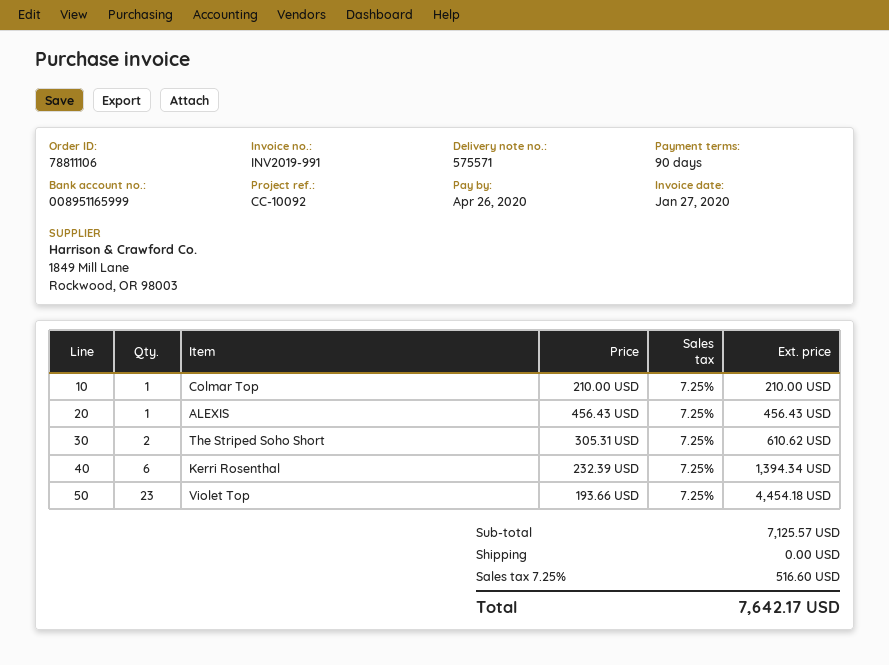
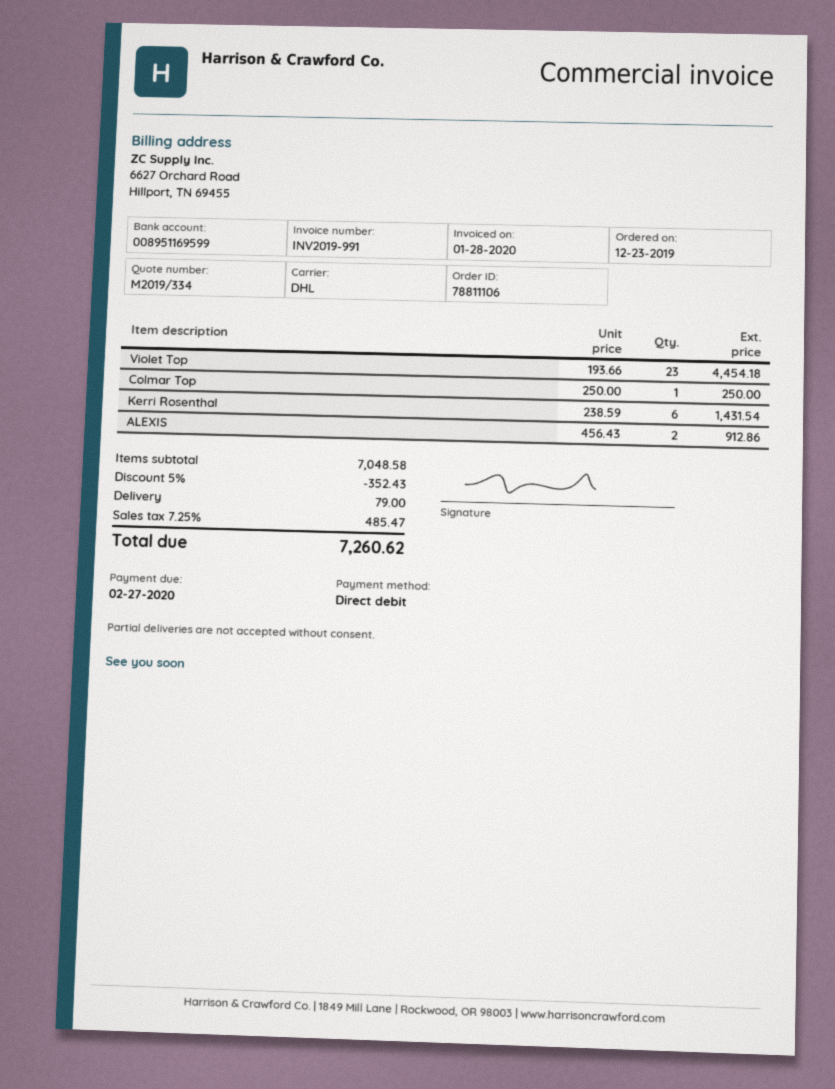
invoice date: 2020-01-27 -> 2020-01-28
due date: 2020-04-26 -> 2020-02-27
bank account: 008951165999 -> 008951169599
Colmar Top: 1 x 210.00 = 210.00 -> 1 x 250.00 = 250.00
ALEXIS: 1 x 456.43 = 456.43 -> 2 x 456.43 = 912.86
The Striped Soho Short: 2 x 305.31 = 610.62 -> none
Kerri Rosenthal: 6 x 232.39 = 1394.34 -> 6 x 238.59 = 1431.54
subtotal: 7125.57 -> 7048.58
discount: none -> 5% = 352.43
shipping: 0.00 -> 79.00
tax: 7.25% = 516.60 -> 7.25% = 485.47
total: 7642.17 -> 7260.62

